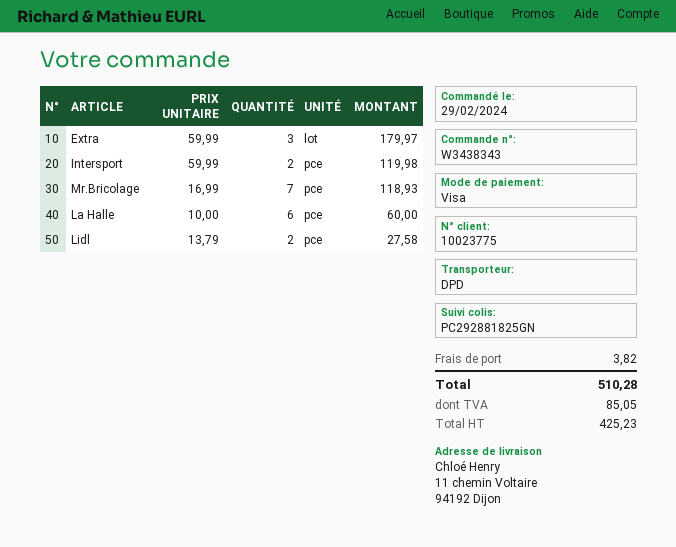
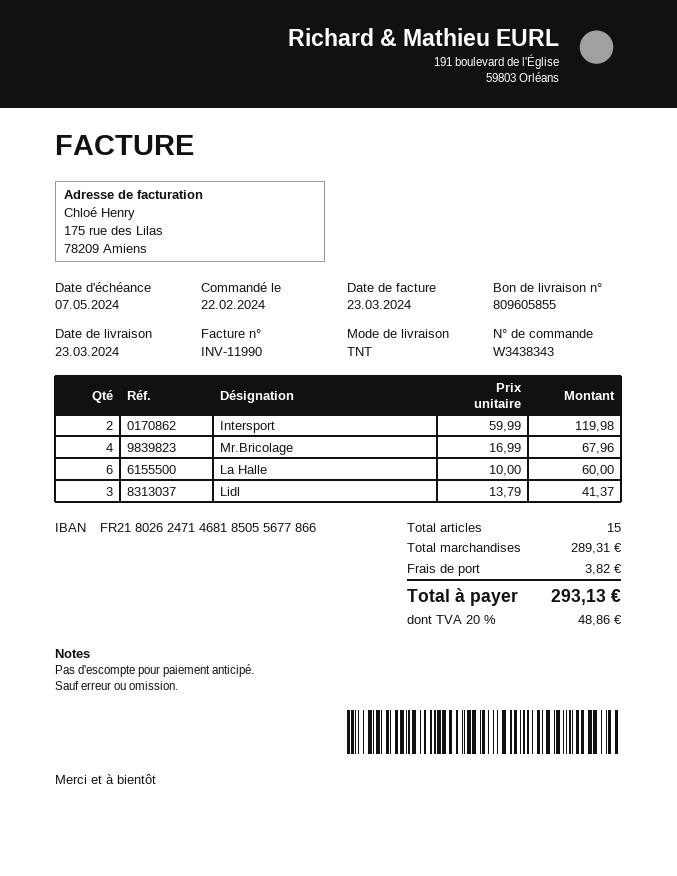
order date: 2024-02-29 -> 2024-02-22
shipping method: DPD -> TNT
Extra: 3 x 59.99 = 179.97 -> none
Mr.Bricolage: 7 x 16.99 = 118.93 -> 4 x 16.99 = 67.96
Lidl: 2 x 13.79 = 27.58 -> 3 x 13.79 = 41.37
tax: 85.05 -> 48.86
total: 510.28 -> 293.13

